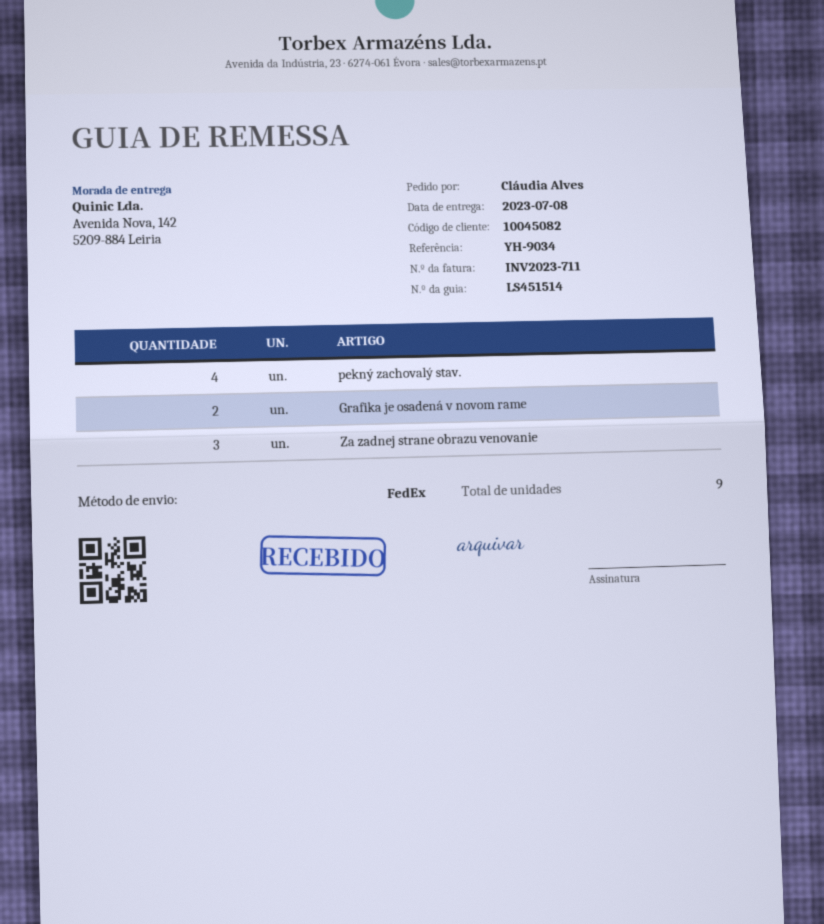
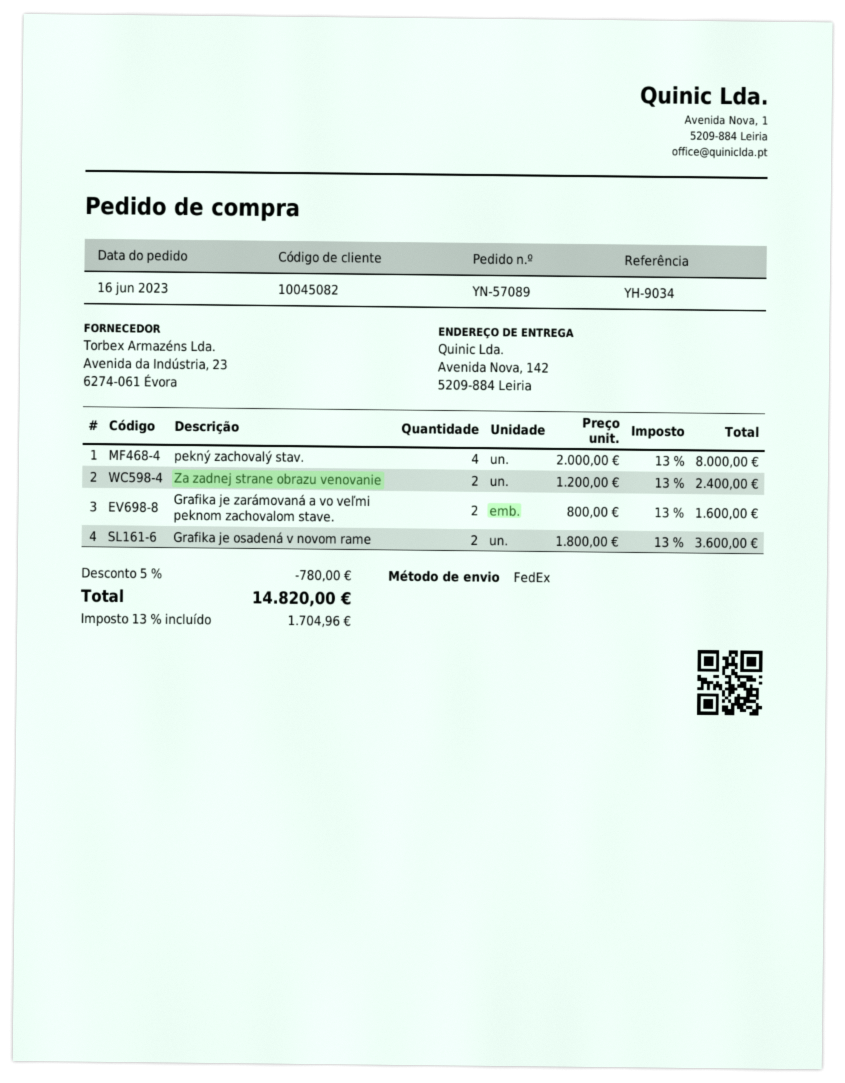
Za zadnej strane obrazu venovanie: 3 -> 2
Grafika je zarámovaná a vo veľmi peknom zachovalom stave.: none -> 2

